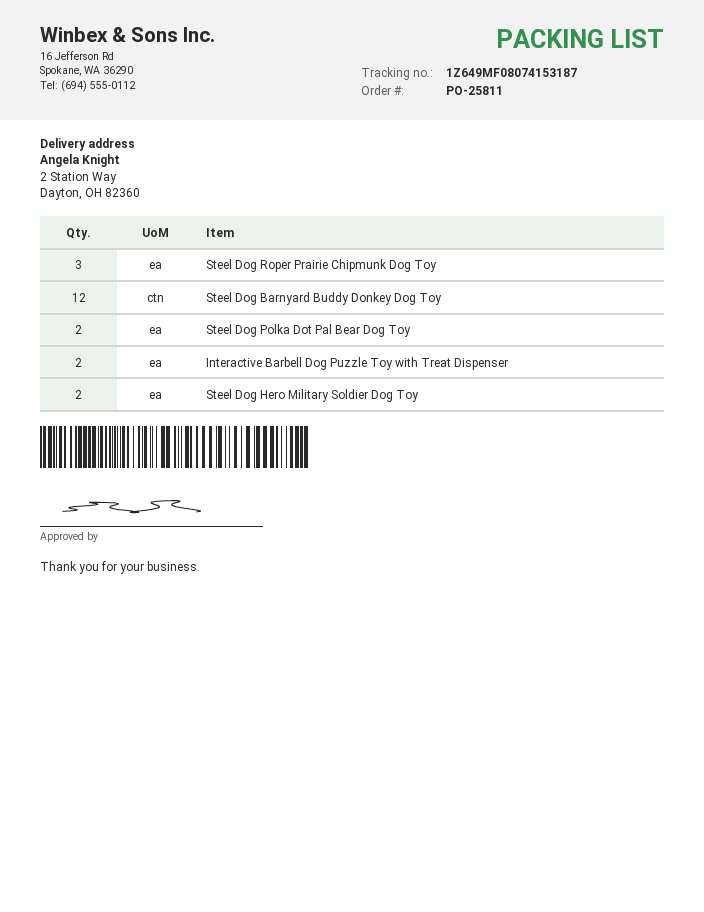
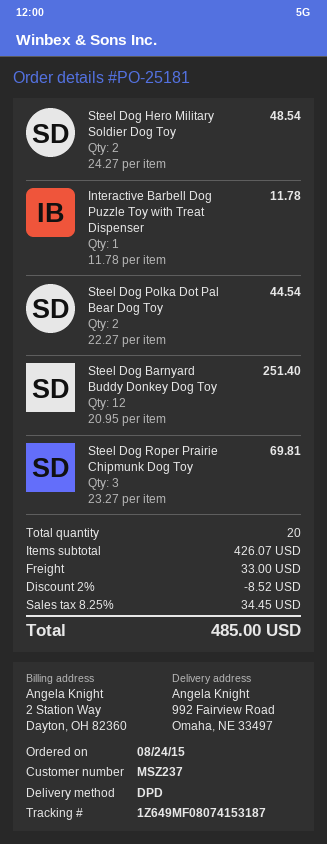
order number: PO-25811 -> PO-25181
ship to: 2 Station Way, Dayton, OH 82360 -> 992 Fairview Road, Omaha, NE 33497
Interactive Barbell Dog Puzzle Toy with Treat Dispenser: 2 -> 1

